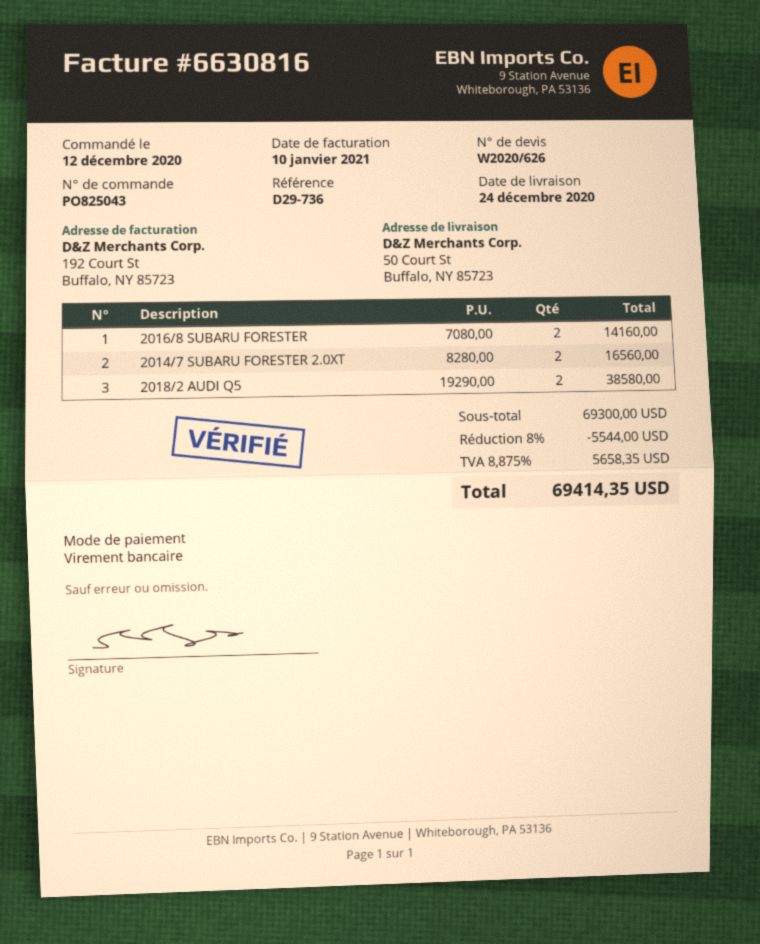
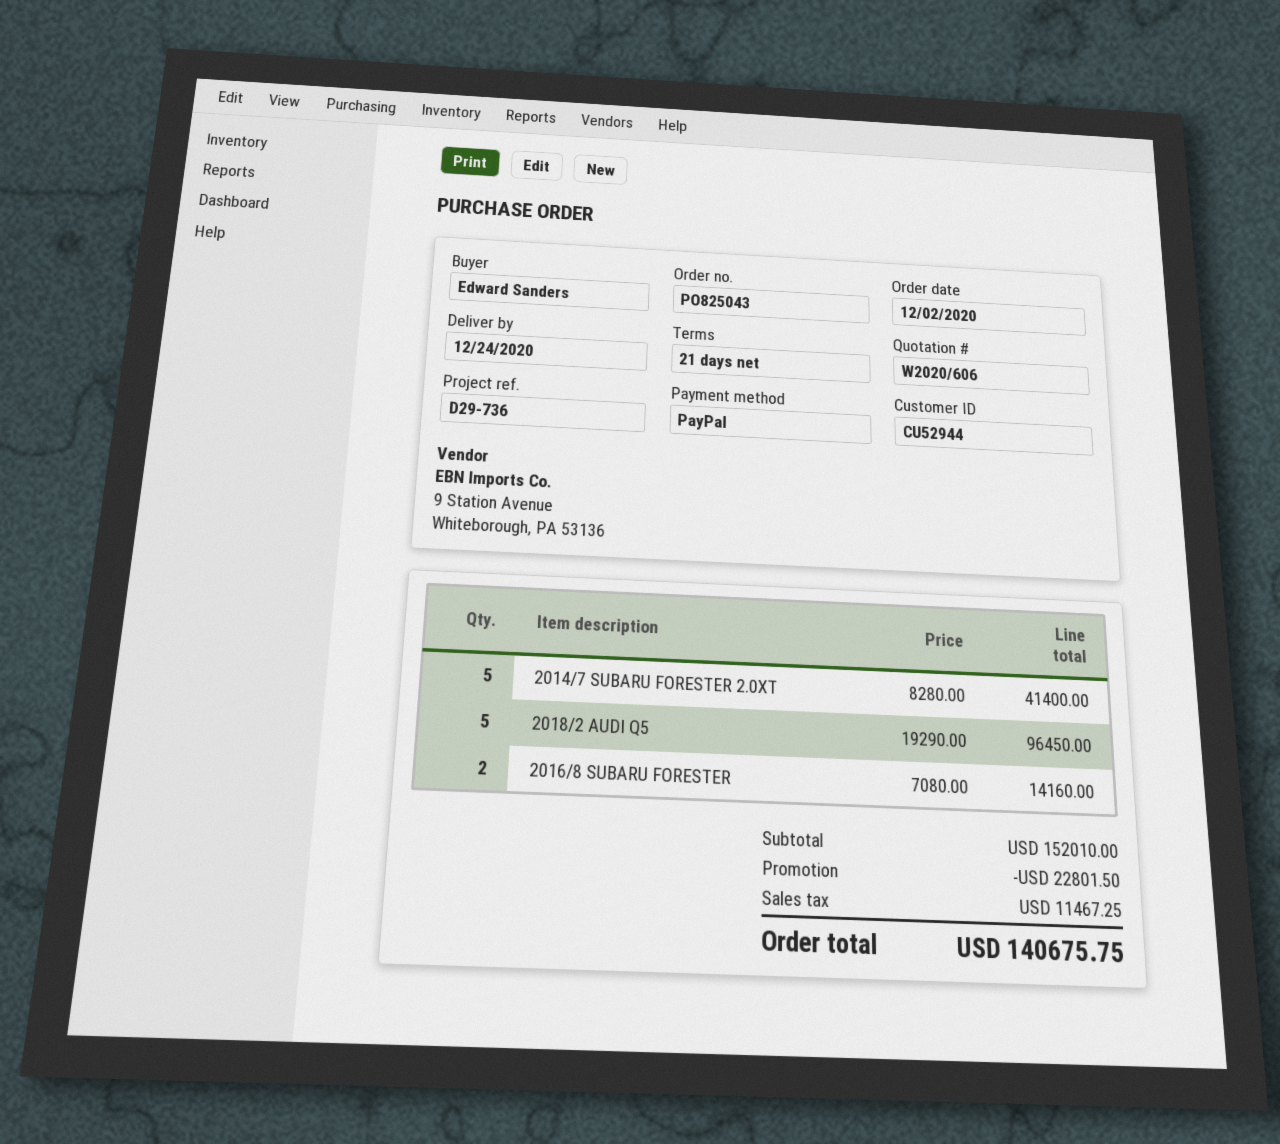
quote number: W2020/626 -> W2020/606
order date: 2020-12-12 -> 2020-12-02
payment method: bank transfer -> PayPal
2014/7 SUBARU FORESTER 2.0XT: 2 x 8280.00 = 16560.00 -> 5 x 8280.00 = 41400.00
2018/2 AUDI Q5: 2 x 19290.00 = 38580.00 -> 5 x 19290.00 = 96450.00
subtotal: 69300.00 -> 152010.00
discount: 5544.00 -> 22801.50
tax: 5658.35 -> 11467.25
total: 69414.35 -> 140675.75

